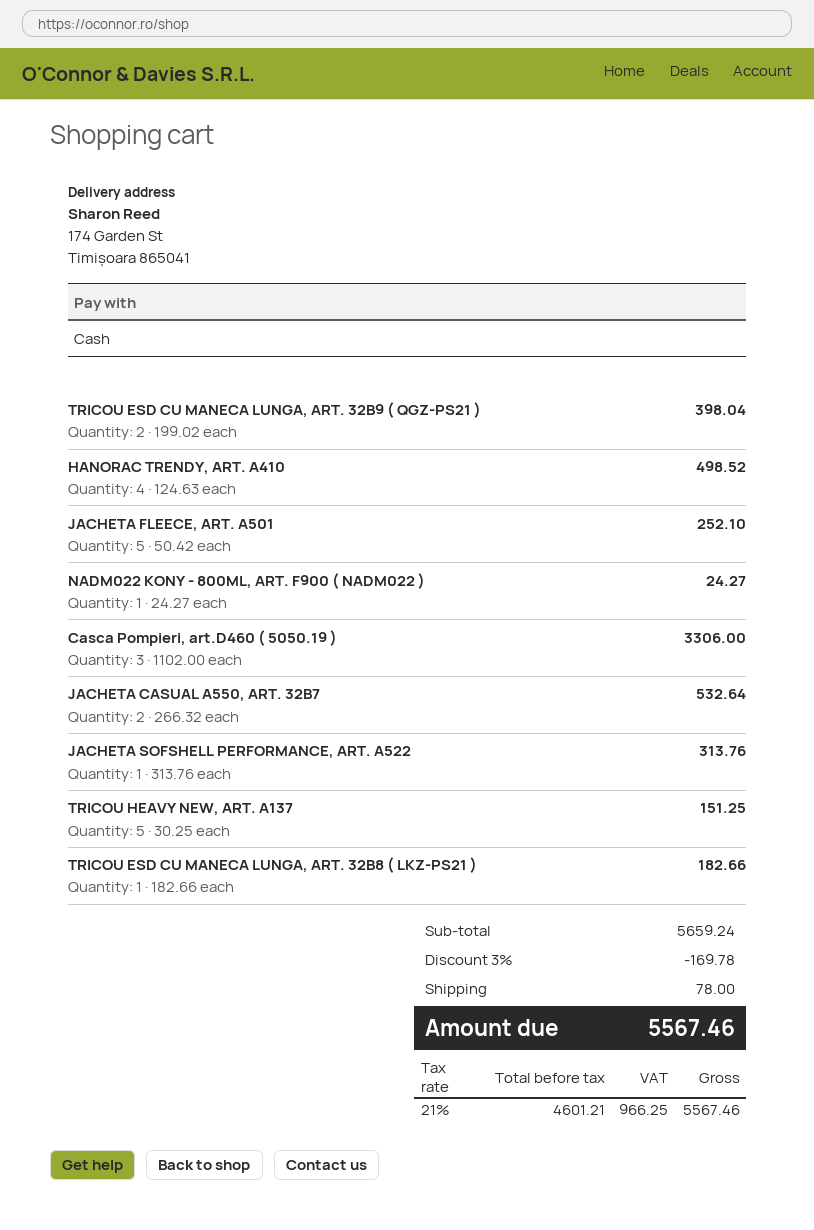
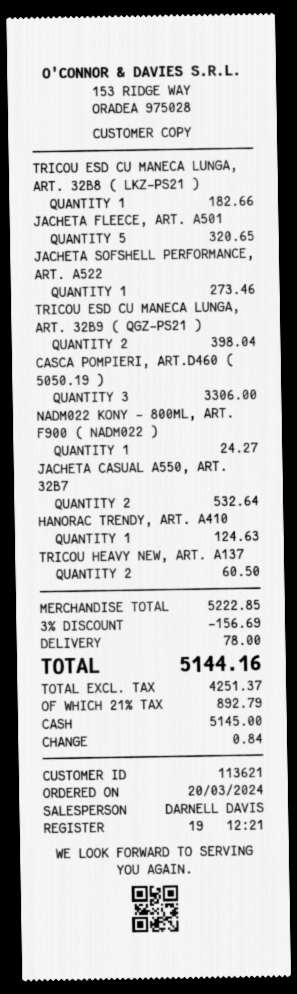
HANORAC TRENDY, ART. A410: 4 for 498.52 -> 1 for 124.63
JACHETA FLEECE, ART. A501: 5 for 252.10 -> 5 for 320.65
JACHETA SOFSHELL PERFORMANCE, ART. A522: 1 for 313.76 -> 1 for 273.46
TRICOU HEAVY NEW, ART. A137: 5 for 151.25 -> 2 for 60.50
subtotal: 5659.24 -> 5222.85
discount: 3% = 169.78 -> 3% = 156.69
net: 4601.21 -> 4251.37
tax: 21% = 966.25 -> 21% = 892.79
total: 5567.46 -> 5144.16

